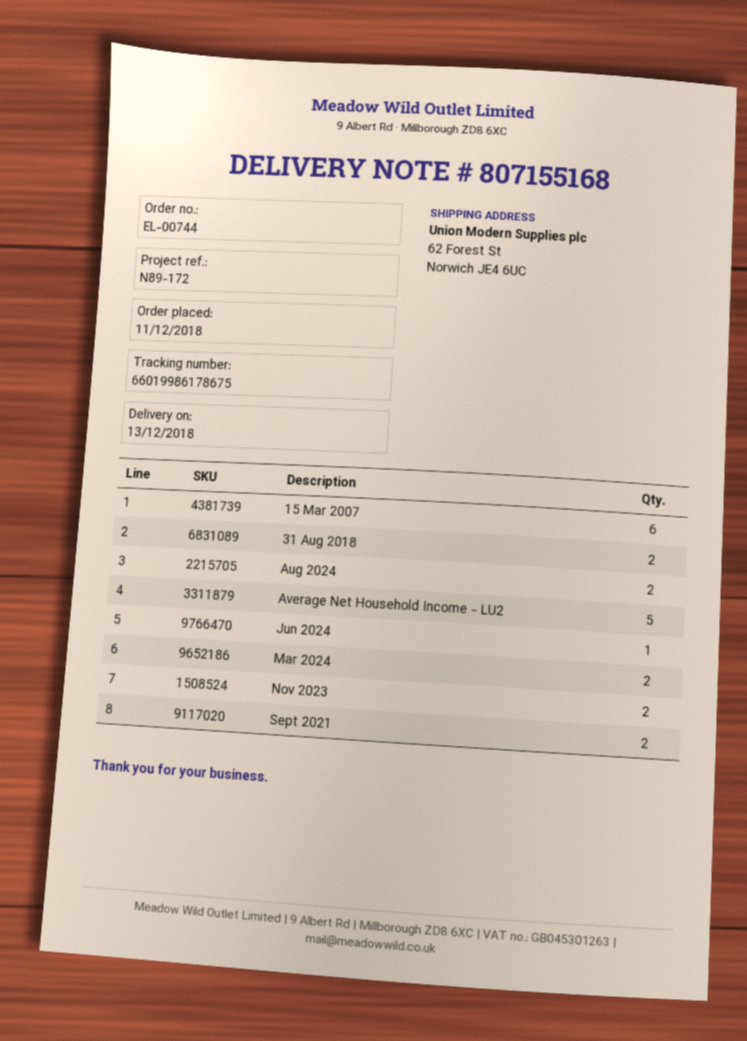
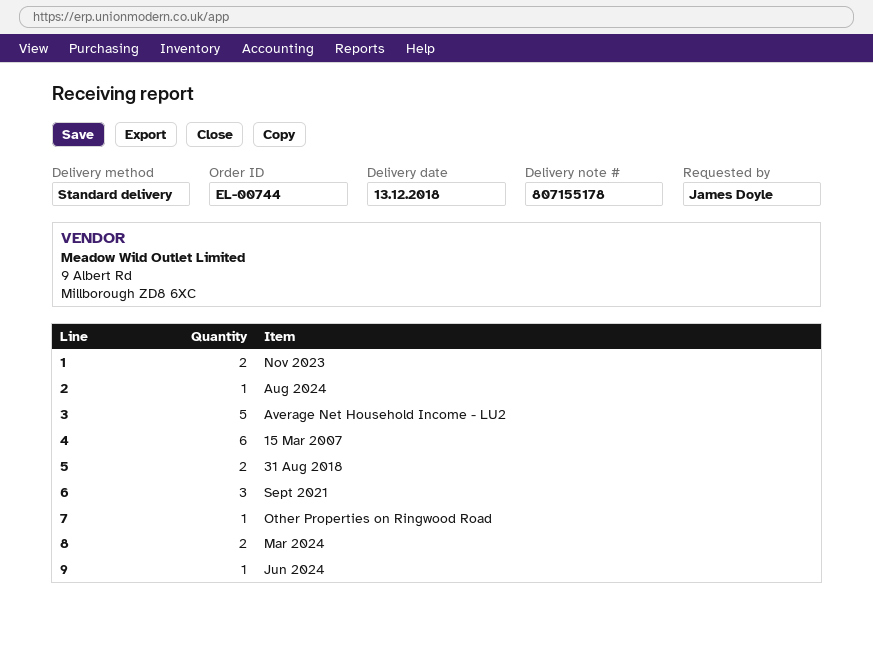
delivery note number: 807155168 -> 807155178
Aug 2024: 2 -> 1
Sept 2021: 2 -> 3
Other Properties on Ringwood Road: none -> 1

